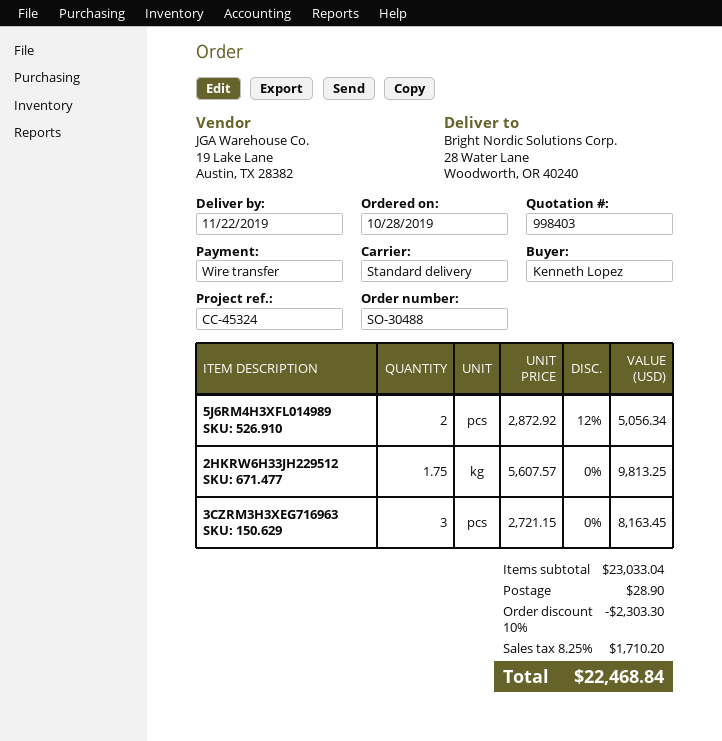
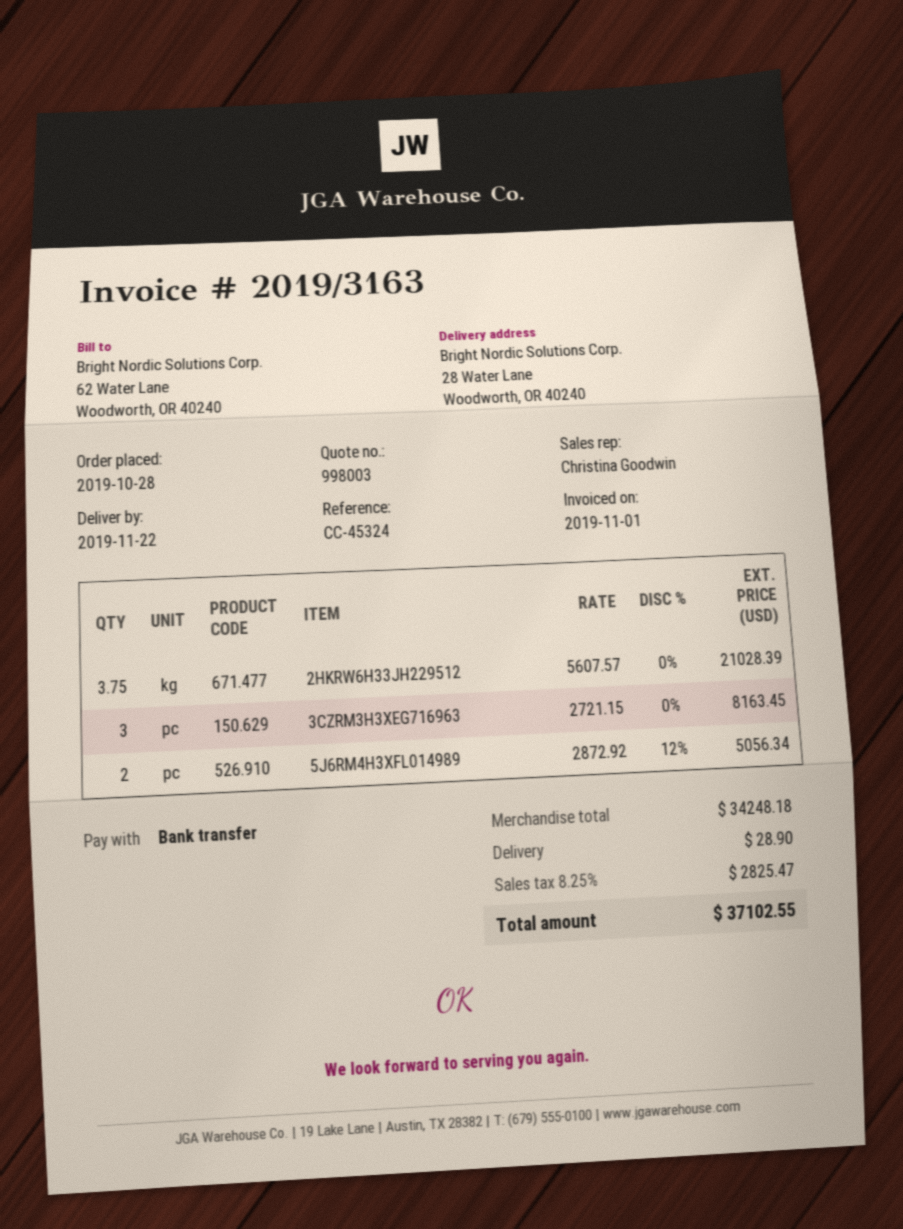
quote number: 998403 -> 998003
2HKRW6H33JH229512: 1.75 x 5607.57 = 9813.25 -> 3.75 x 5607.57 = 21028.39
subtotal: 23033.04 -> 34248.18
discount: 10% = 2303.30 -> none
tax: 8.25% = 1710.20 -> 8.25% = 2825.47
total: 22468.84 -> 37102.55

